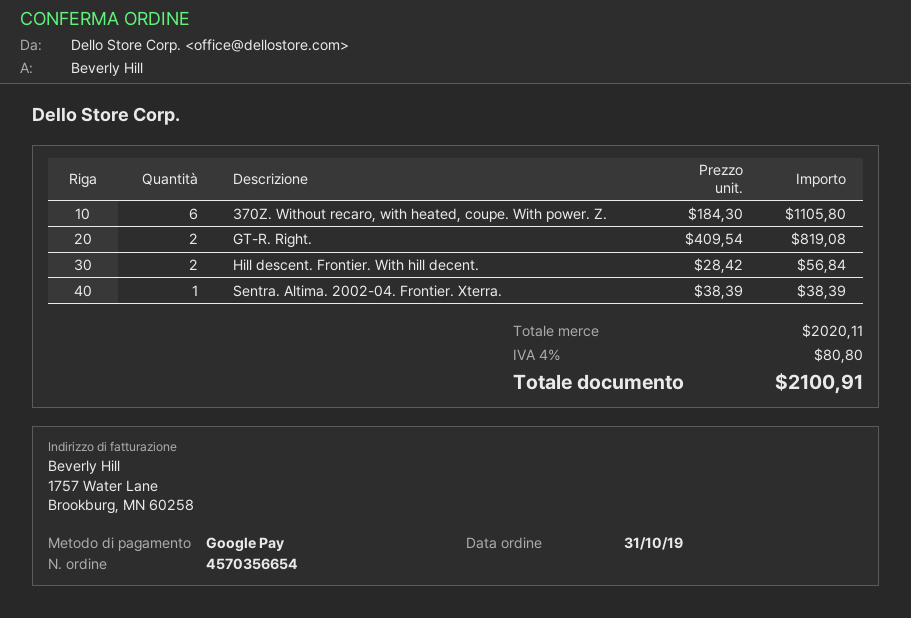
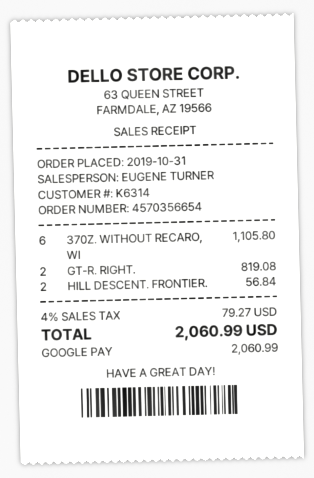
Sentra. Altima. 2002-04. Frontier. Xterra.: 1 for 38.39 -> none
tax: 4% = 80.80 -> 4% = 79.27
total: 2100.91 -> 2060.99

